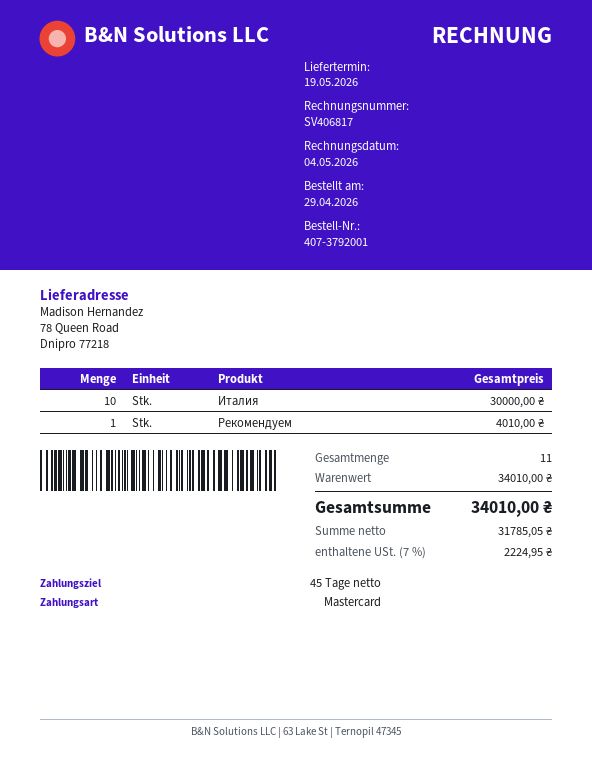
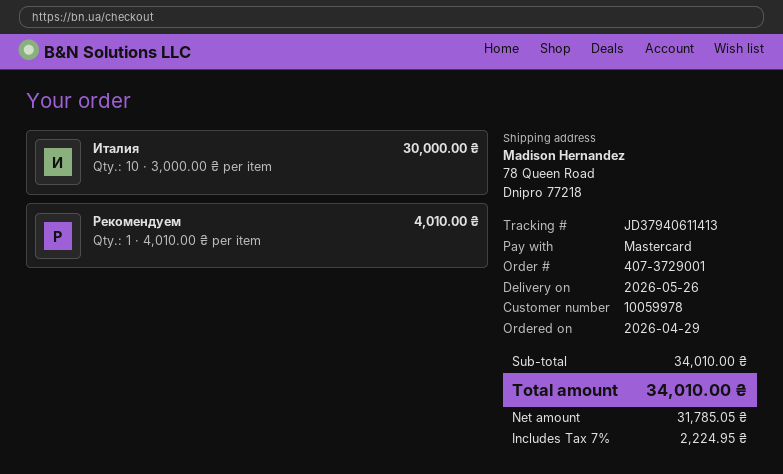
order number: 407-3792001 -> 407-3729001
delivery date: 2026-05-19 -> 2026-05-26

